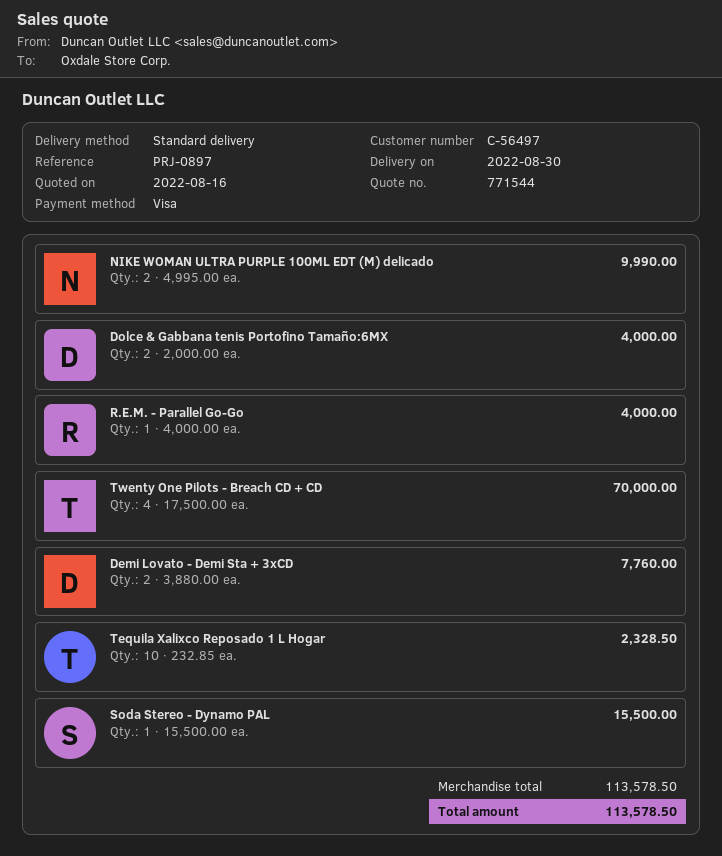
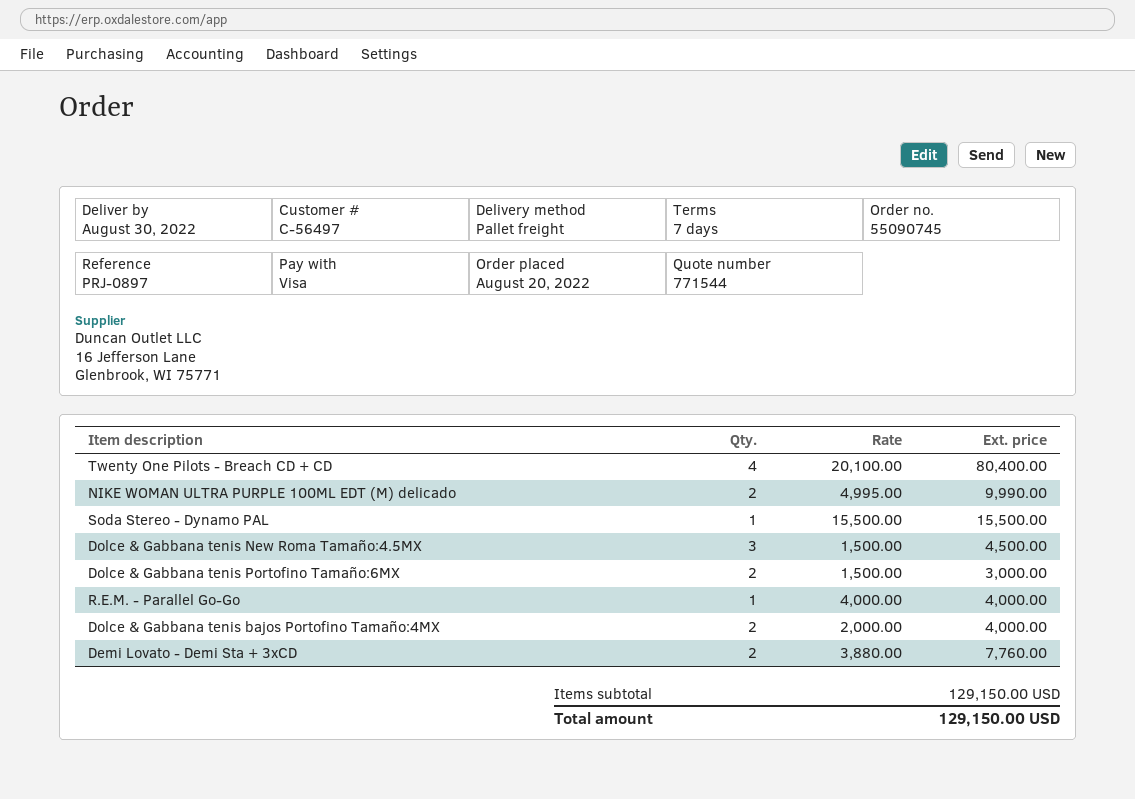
shipping method: standard -> pallet freight
Dolce & Gabbana tenis Portofino Tamaño:6MX: 2 x 2000.00 = 4000.00 -> 2 x 1500.00 = 3000.00
Twenty One Pilots - Breach CD + CD: 4 x 17500.00 = 70000.00 -> 4 x 20100.00 = 80400.00
Tequila Xalixco Reposado 1 L Hogar: 10 x 232.85 = 2328.50 -> none
Dolce & Gabbana tenis New Roma Tamaño:4.5MX: none -> 3 x 1500.00 = 4500.00
Dolce & Gabbana tenis bajos Portofino Tamaño:4MX: none -> 2 x 2000.00 = 4000.00
subtotal: 113578.50 -> 129150.00
total: 113578.50 -> 129150.00

